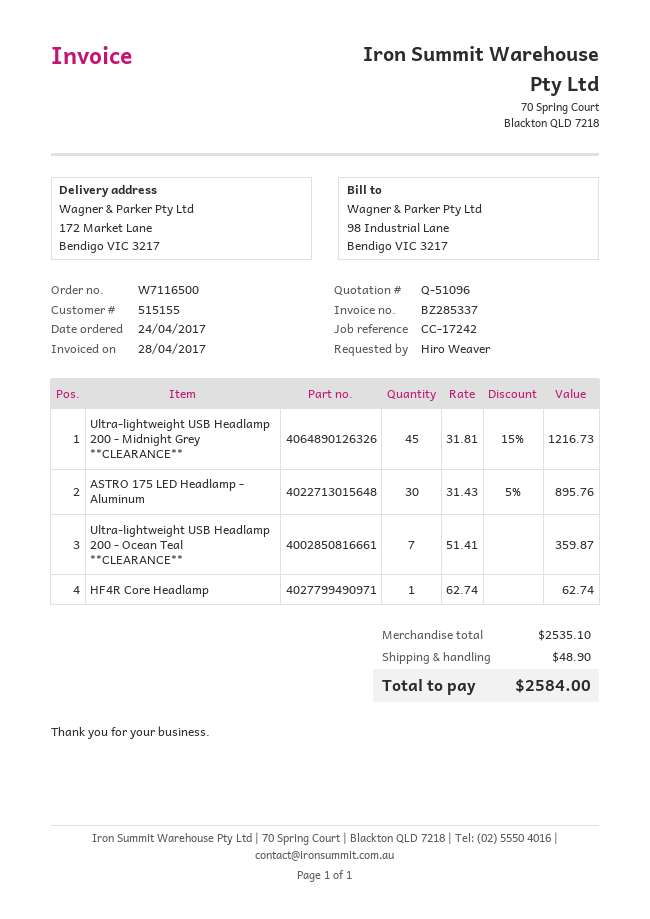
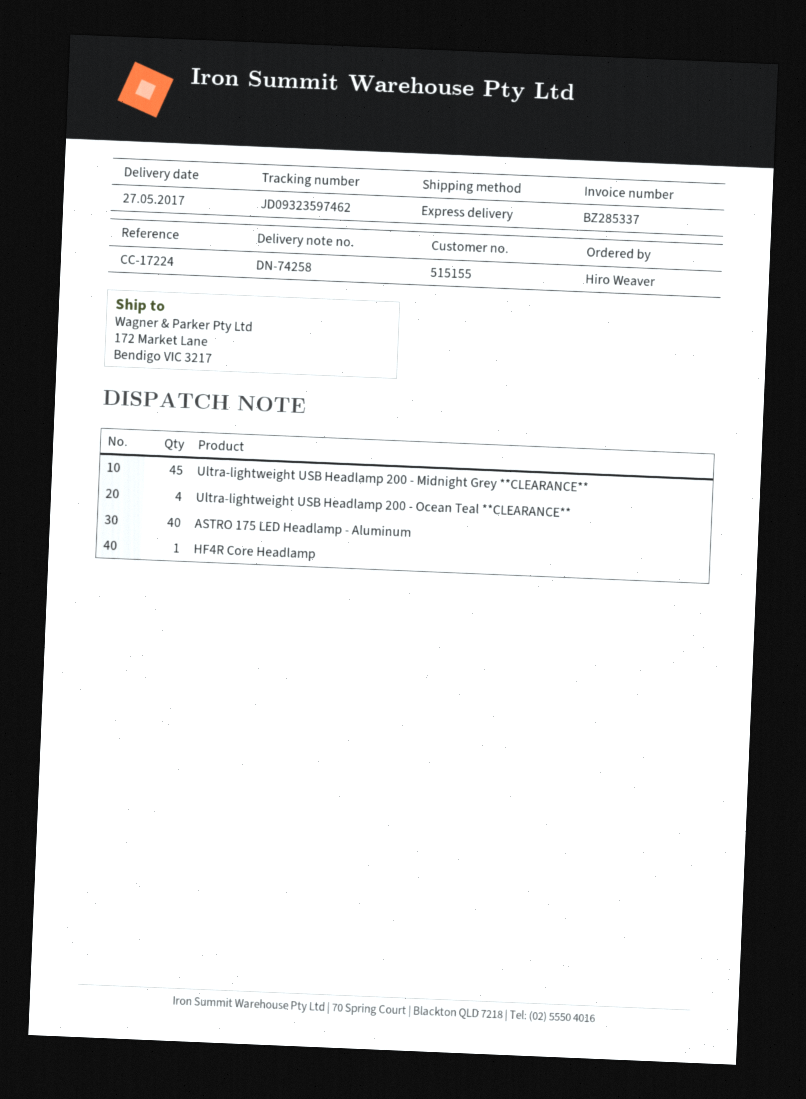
reference: CC-17242 -> CC-17224
ASTRO 175 LED Headlamp - Aluminum: 30 -> 40
Ultra-lightweight USB Headlamp 200 - Ocean Teal **CLEARANCE**: 7 -> 4

